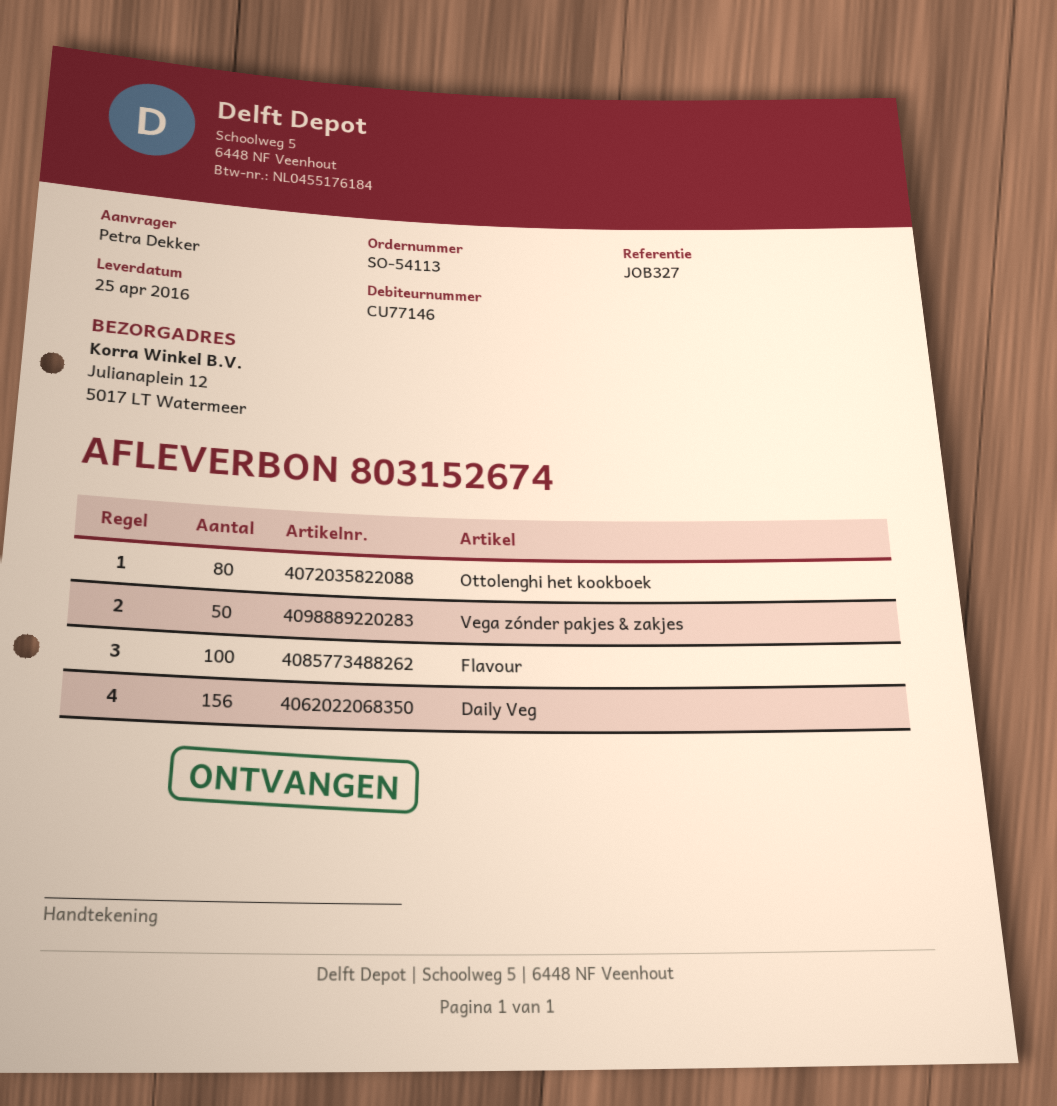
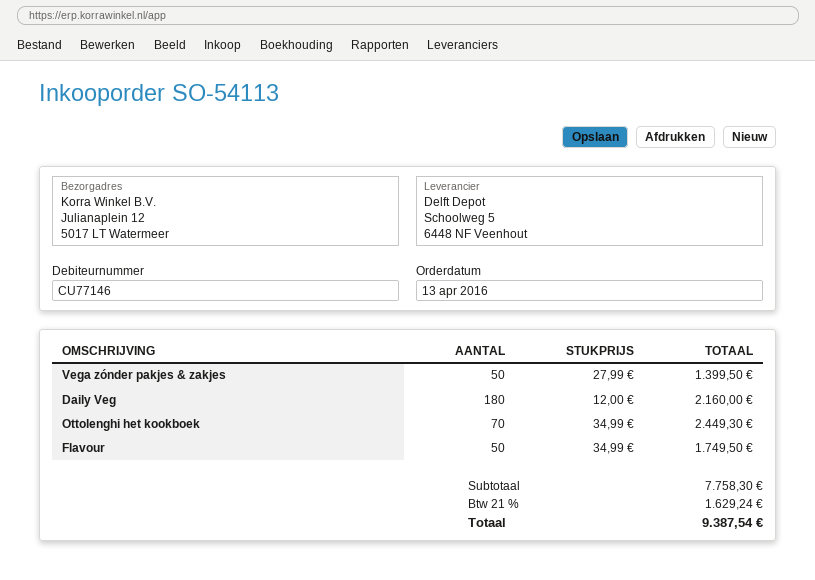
Ottolenghi het kookboek: 80 -> 70
Flavour: 100 -> 50
Daily Veg: 156 -> 180

